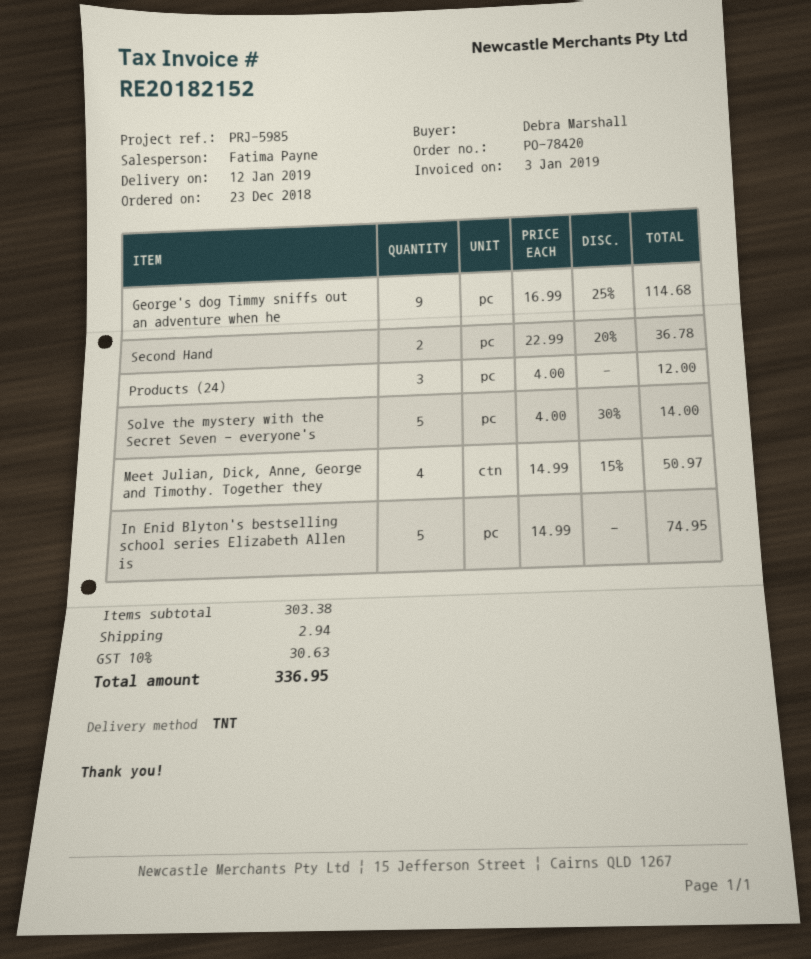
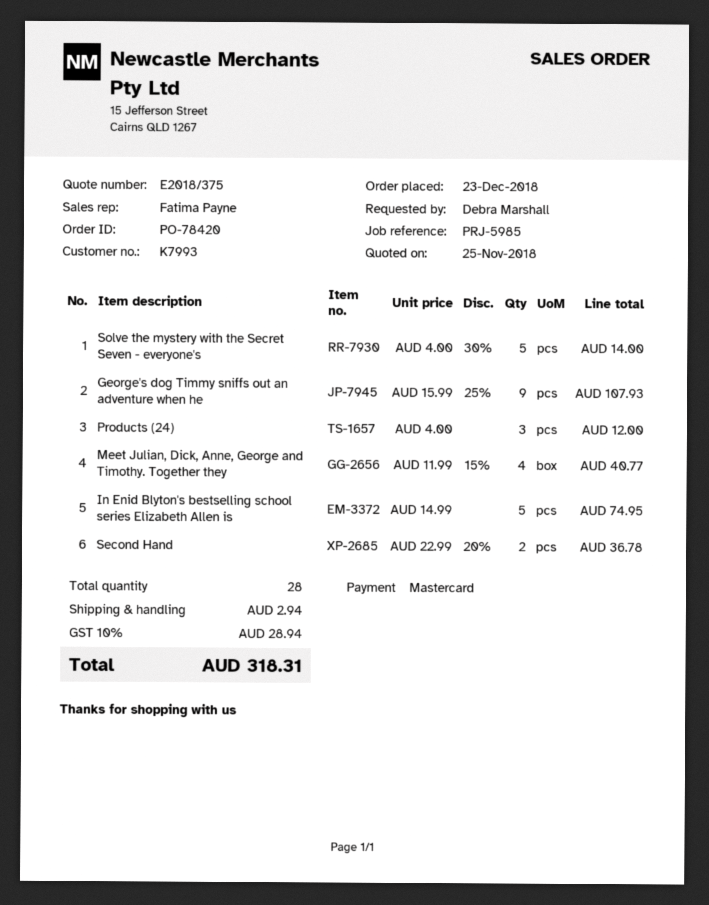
George's dog Timmy sniffs out an adventure when he: 9 x 16.99 - 25% = 114.68 -> 9 x 15.99 - 25% = 107.93
Meet Julian, Dick, Anne, George and Timothy. Together they: 4 x 14.99 - 15% = 50.97 -> 4 x 11.99 - 15% = 40.77
tax: 10% = 30.63 -> 10% = 28.94
total: 336.95 -> 318.31

